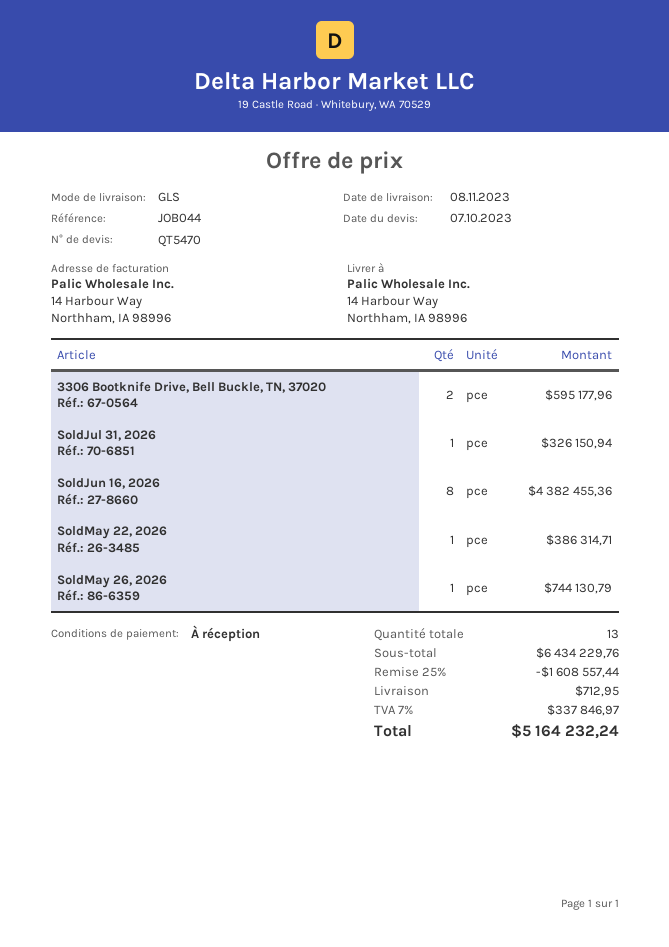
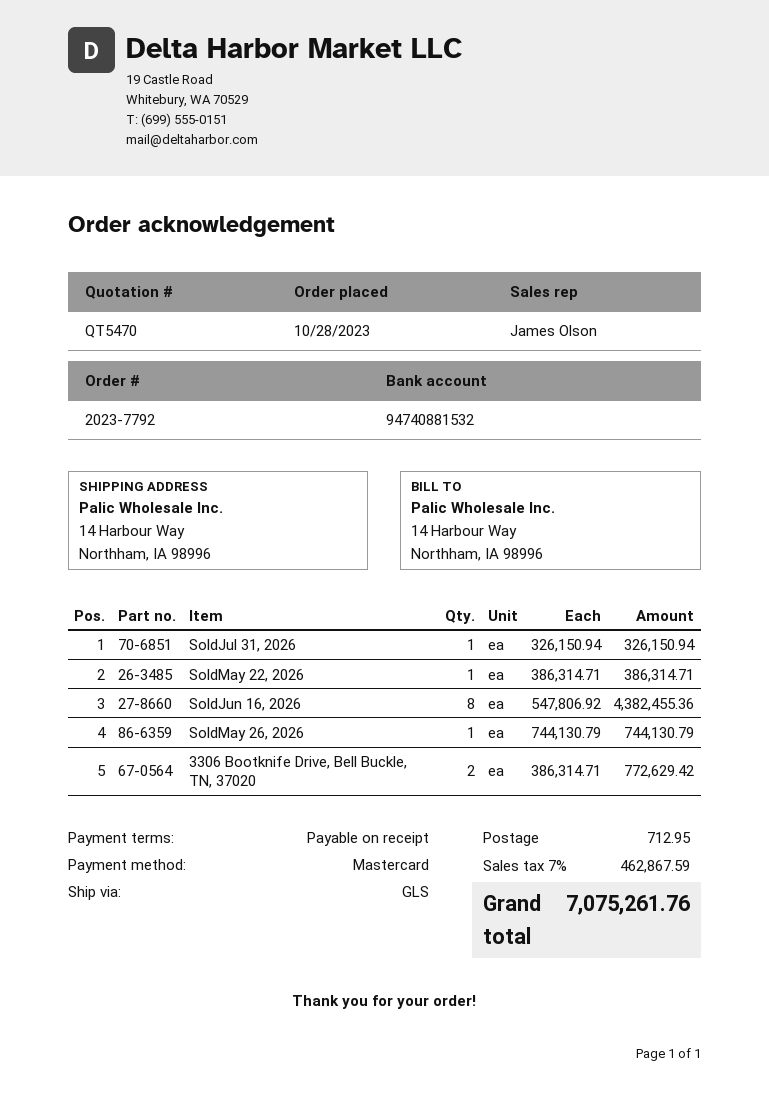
3306 Bootknife Drive, Bell Buckle, TN, 37020: 2 for 595177.96 -> 2 for 772629.42
discount: 25% = 1608557.44 -> none
tax: 7% = 337846.97 -> 7% = 462867.59
total: 5164232.24 -> 7075261.76

